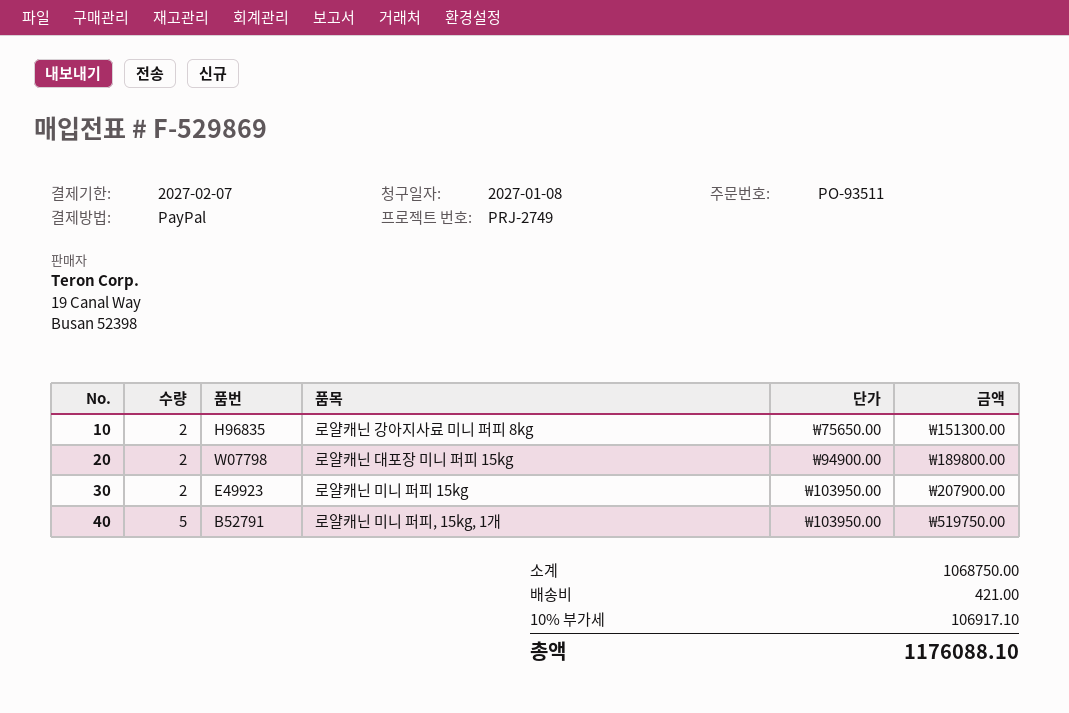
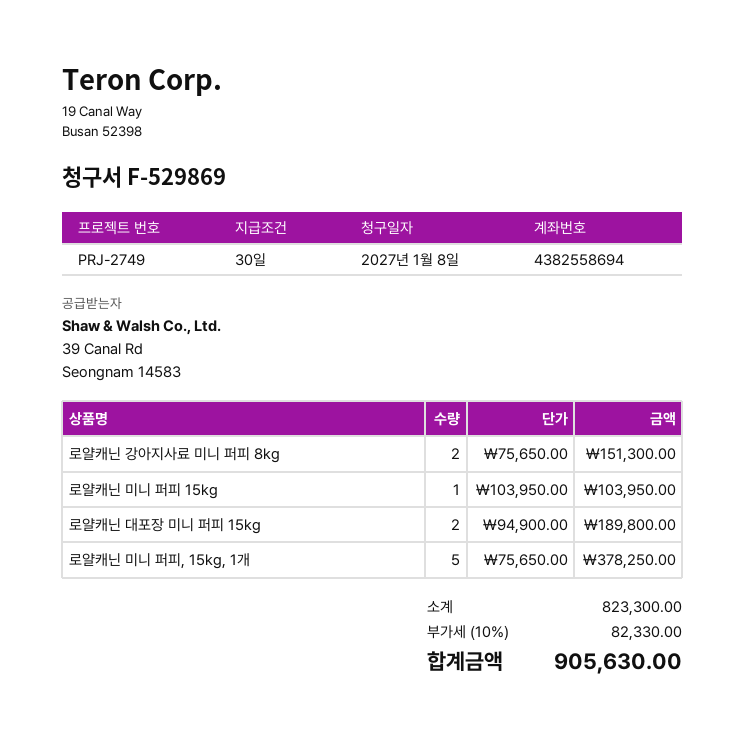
로얄캐닌 미니 퍼피 15kg: 2 x 103950.00 = 207900.00 -> 1 x 103950.00 = 103950.00
로얄캐닌 미니 퍼피, 15kg, 1개: 5 x 103950.00 = 519750.00 -> 5 x 75650.00 = 378250.00
subtotal: 1068750.00 -> 823300.00
shipping: 421.00 -> none
tax: 10% = 106917.10 -> 10% = 82330.00
total: 1176088.10 -> 905630.00

